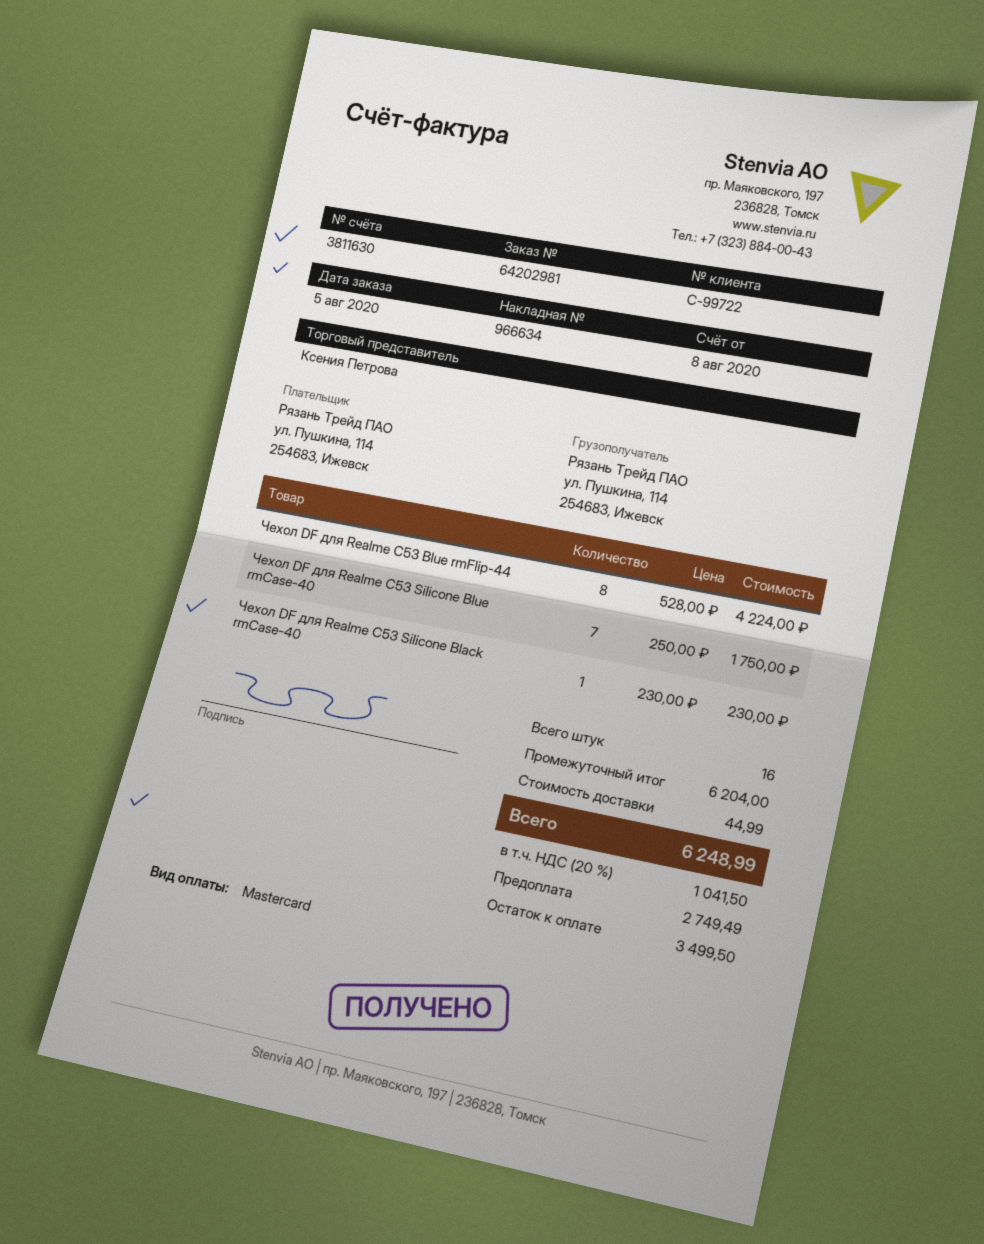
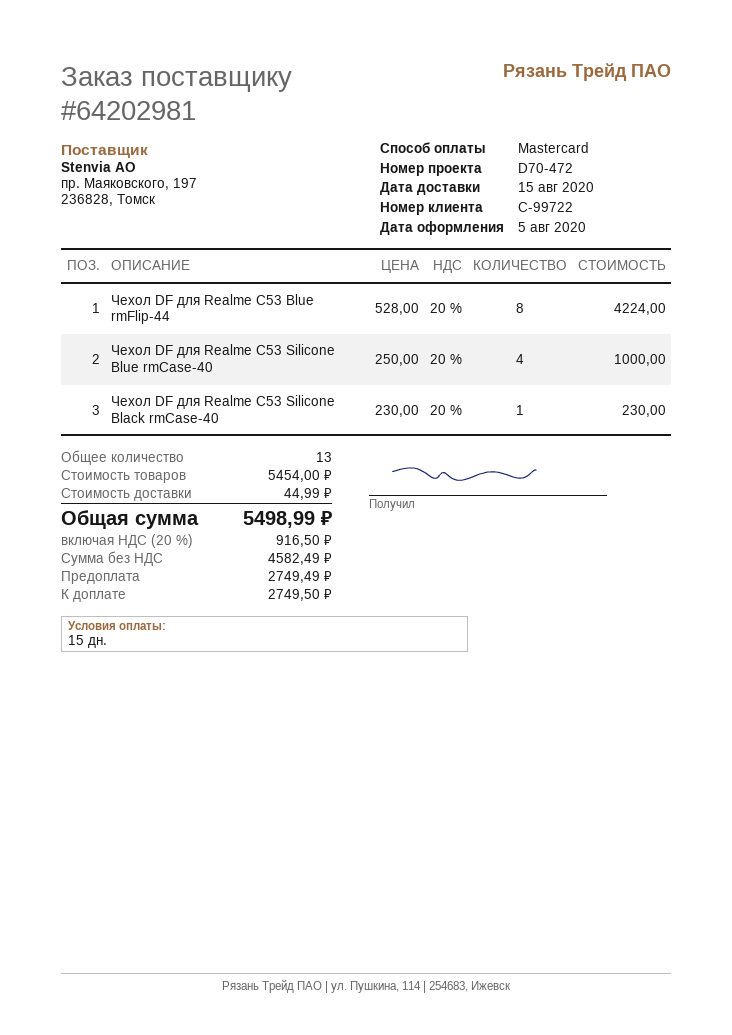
Чехол DF для Realme C53 Silicone Blue rmCase-40: 7 x 250.00 = 1750.00 -> 4 x 250.00 = 1000.00
total quantity: 16 -> 13
subtotal: 6204.00 -> 5454.00
tax: 20% = 1041.50 -> 20% = 916.50
total: 6248.99 -> 5498.99
balance: 3499.50 -> 2749.50

